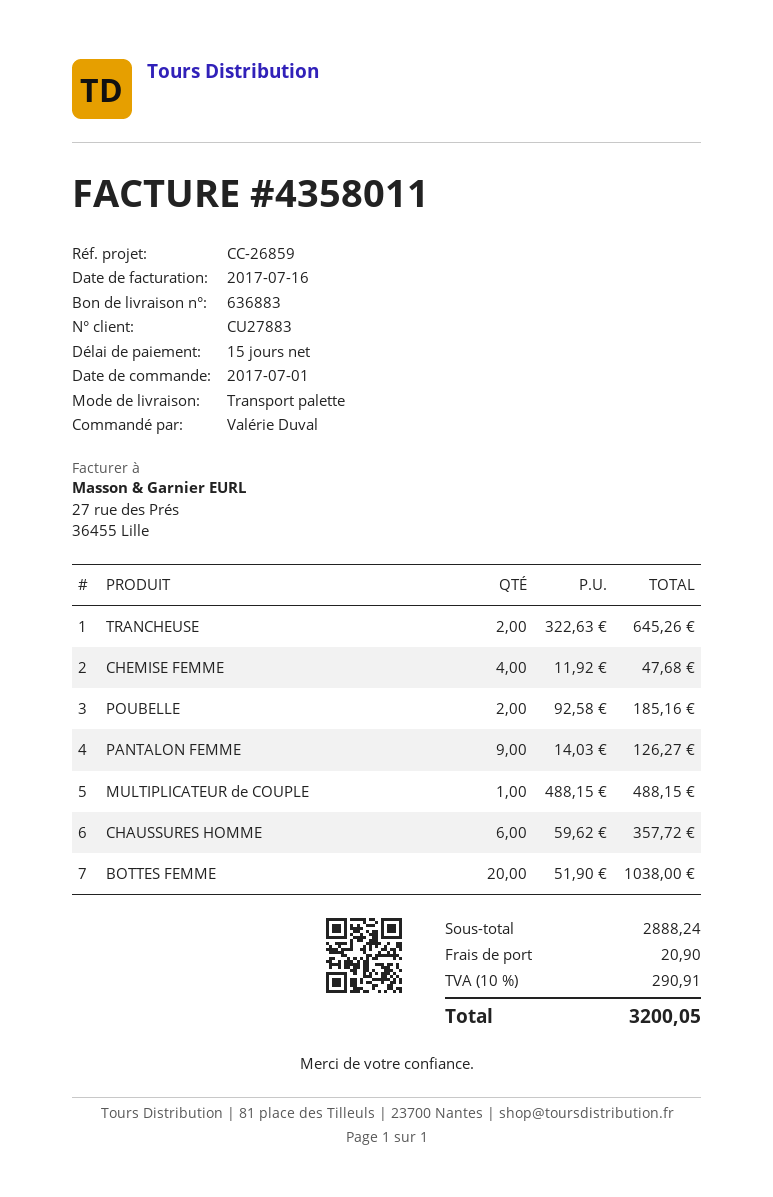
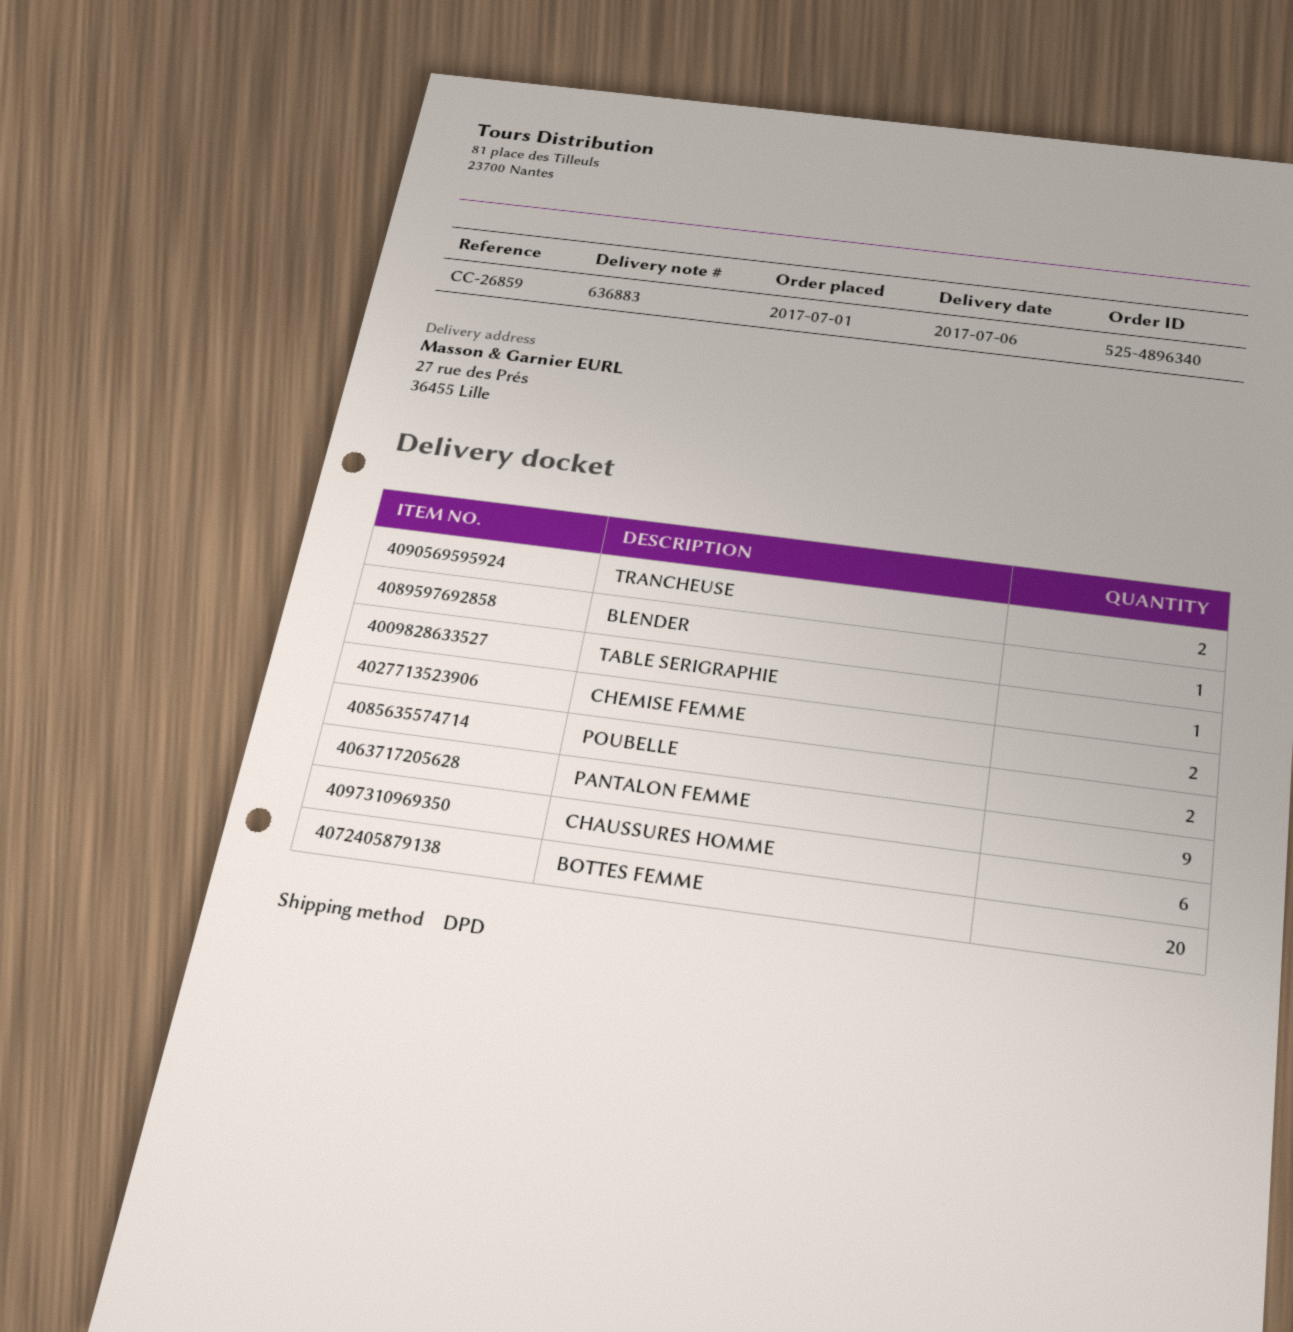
shipping method: pallet freight -> DPD
CHEMISE FEMME: 4 -> 2
MULTIPLICATEUR de COUPLE: 1 -> none
BLENDER: none -> 1
TABLE SERIGRAPHIE: none -> 1

